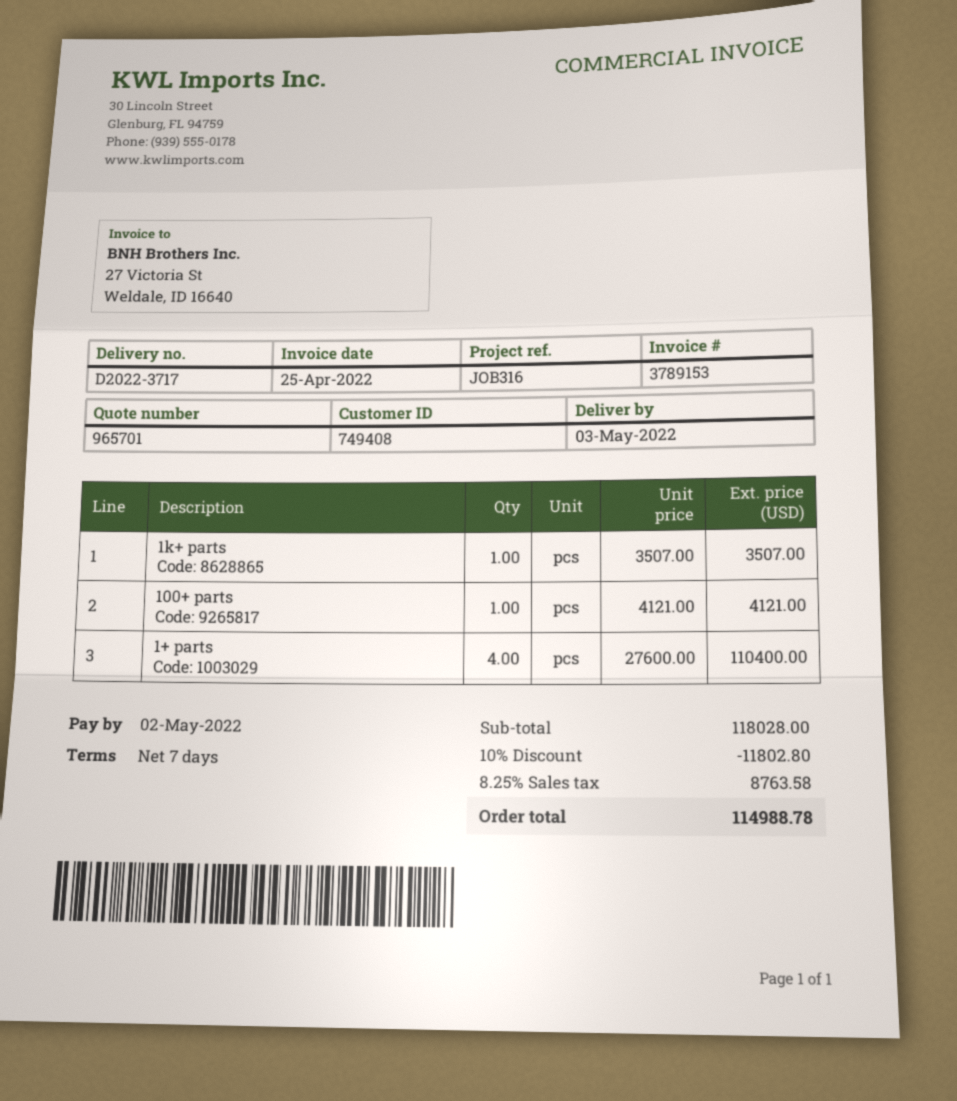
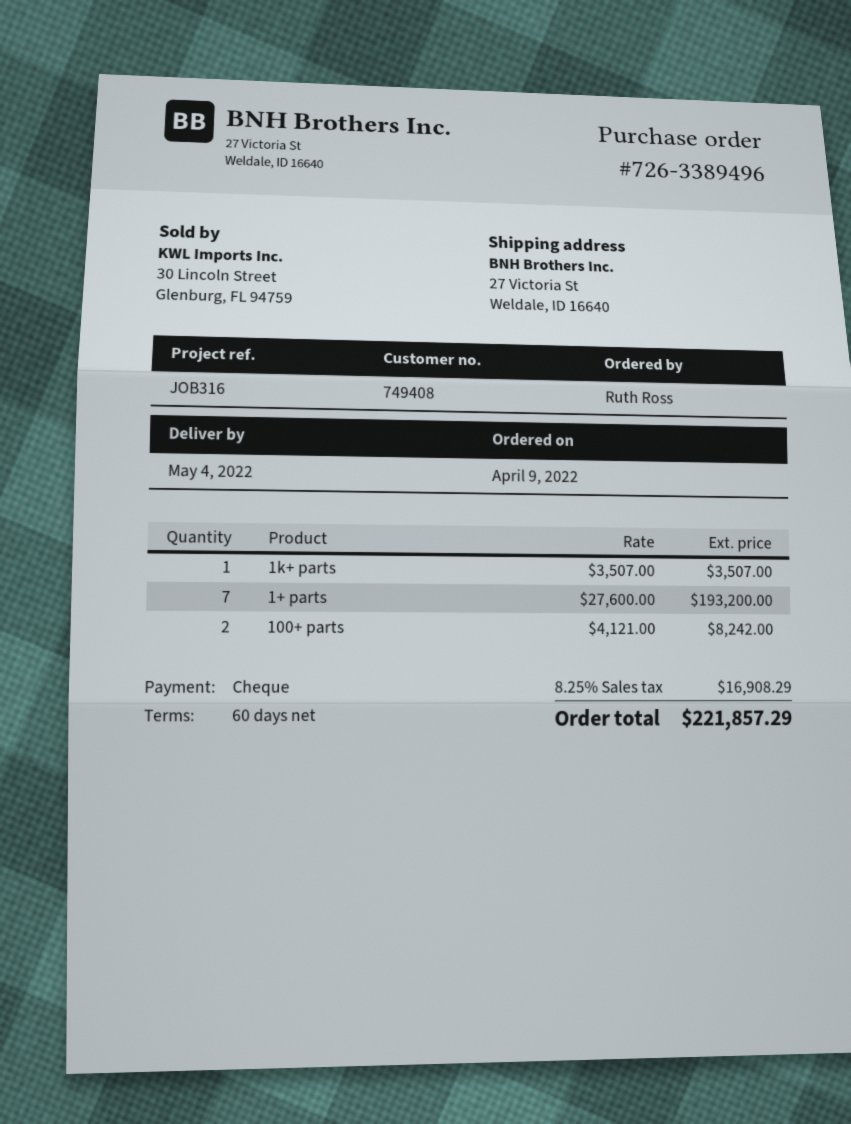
delivery date: 2022-05-03 -> 2022-05-04
payment terms: 7 days -> 60 days
100+ parts: 1 x 4121.00 = 4121.00 -> 2 x 4121.00 = 8242.00
1+ parts: 4 x 27600.00 = 110400.00 -> 7 x 27600.00 = 193200.00
discount: 10% = 11802.80 -> none
tax: 8.25% = 8763.58 -> 8.25% = 16908.29
total: 114988.78 -> 221857.29

